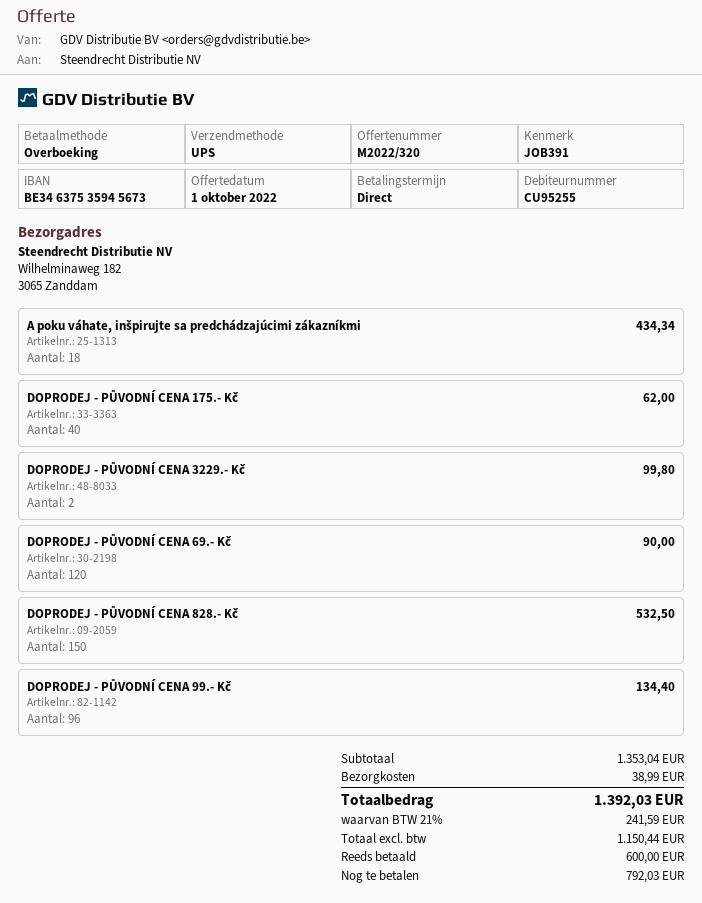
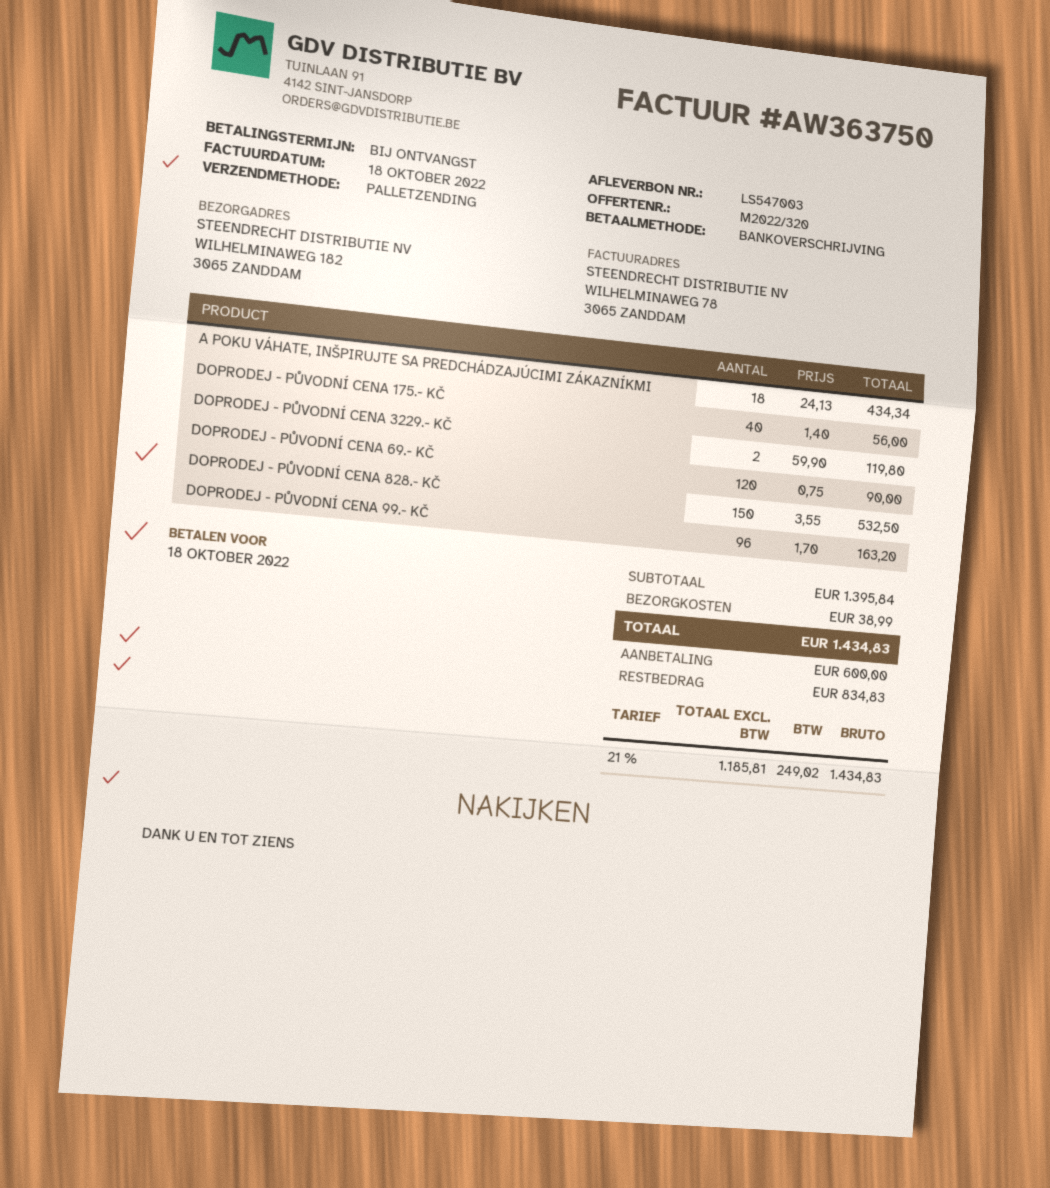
shipping method: UPS -> pallet freight
DOPRODEJ - PŮVODNÍ CENA 175.- Kč: 40 for 62.00 -> 40 for 56.00
DOPRODEJ - PŮVODNÍ CENA 3229.- Kč: 2 for 99.80 -> 2 for 119.80
DOPRODEJ - PŮVODNÍ CENA 99.- Kč: 96 for 134.40 -> 96 for 163.20
subtotal: 1353.04 -> 1395.84
net: 1150.44 -> 1185.81
tax: 21% = 241.59 -> 21% = 249.02
total: 1392.03 -> 1434.83
balance: 792.03 -> 834.83

